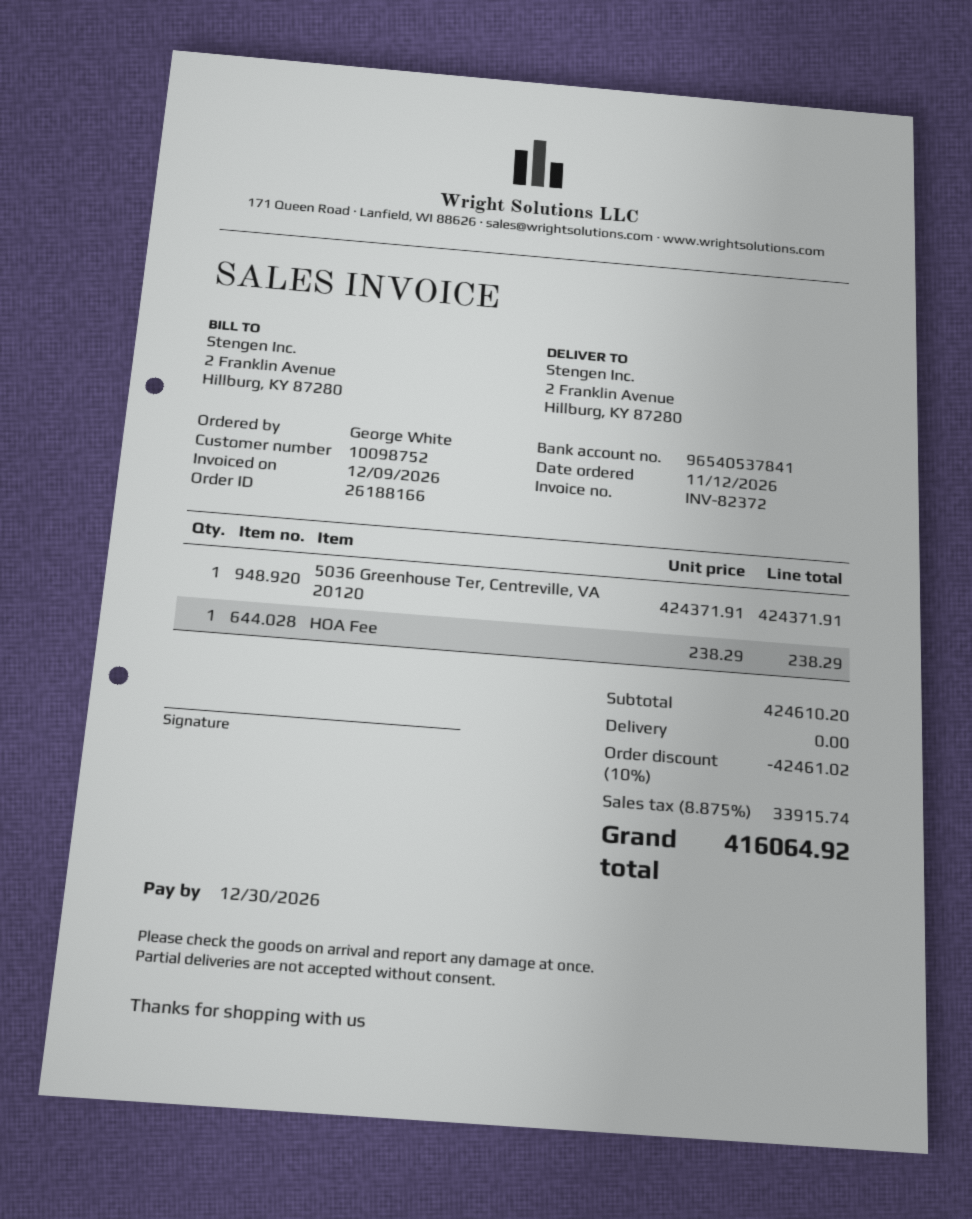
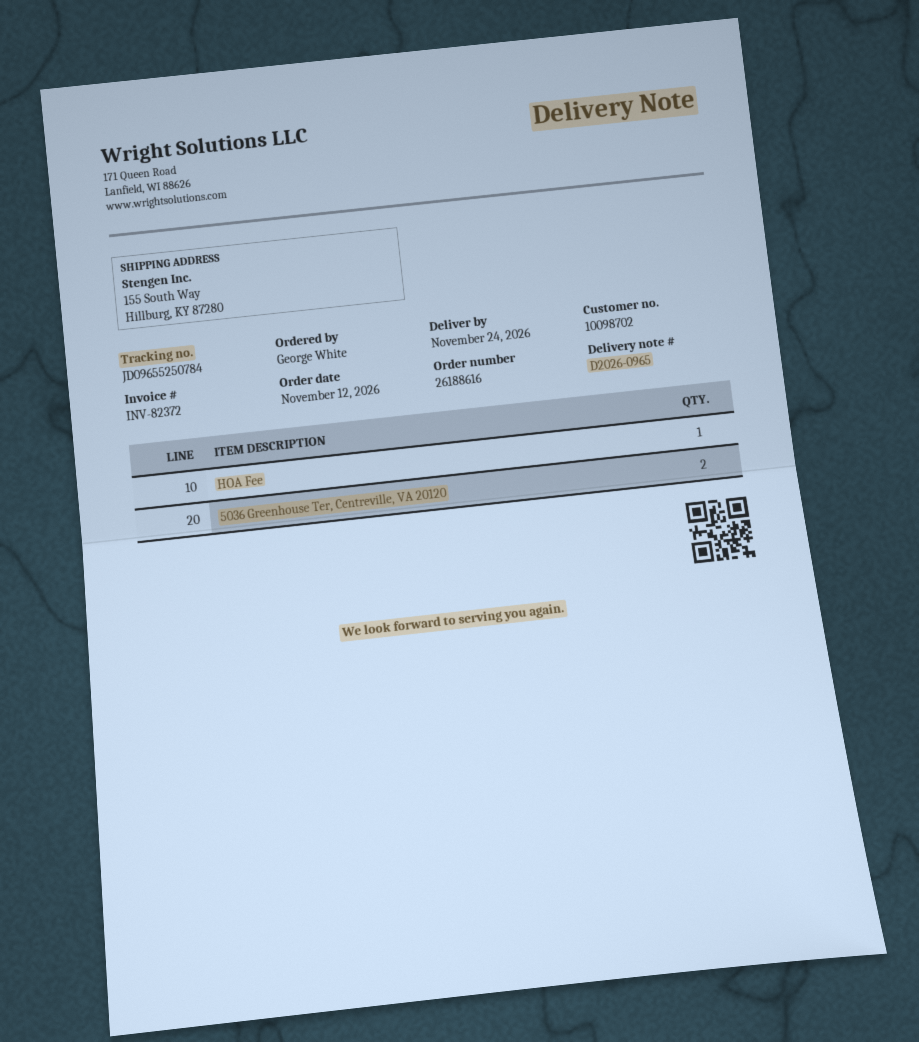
order number: 26188166 -> 26188616
customer number: 10098752 -> 10098702
ship to: 2 Franklin Avenue, Hillburg, KY 87280 -> 155 South Way, Hillburg, KY 87280
5036 Greenhouse Ter, Centreville, VA 20120: 1 -> 2

